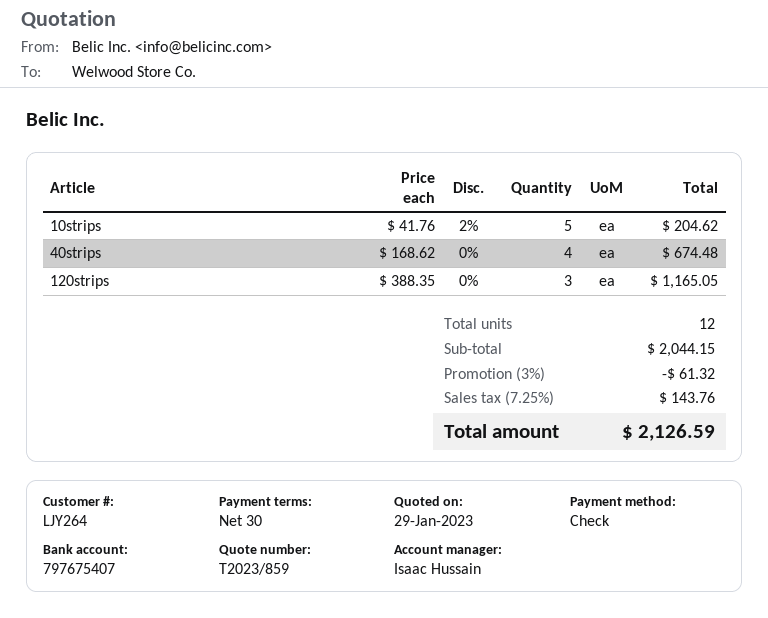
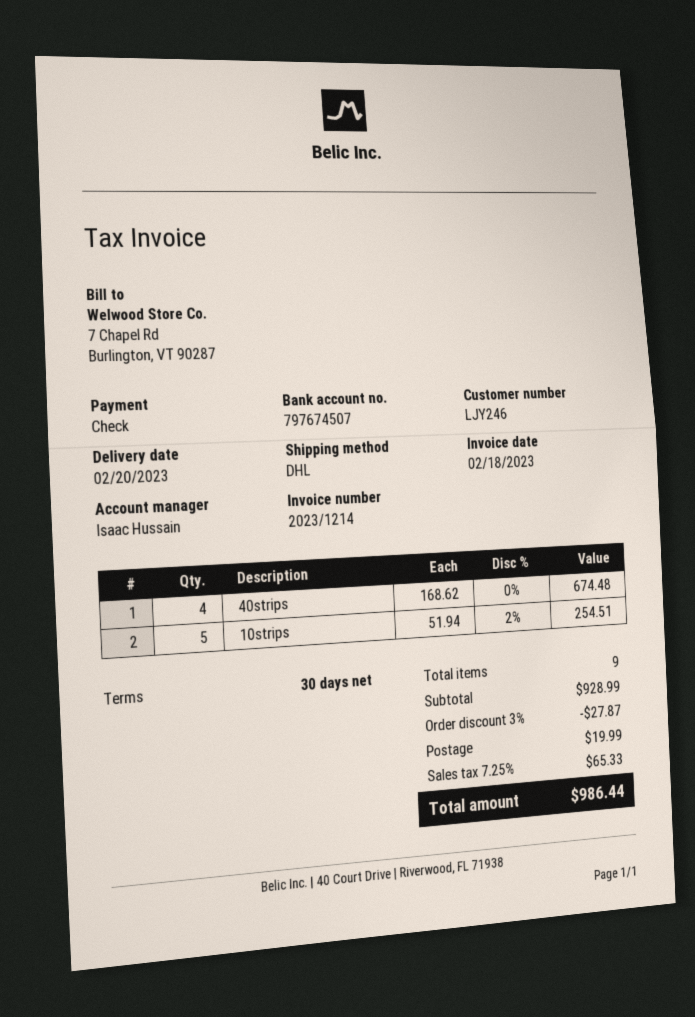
customer number: LJY264 -> LJY246
bank account: 797675407 -> 797674507
10strips: 5 x 41.76 - 2% = 204.62 -> 5 x 51.94 - 2% = 254.51
120strips: 3 x 388.35 = 1165.05 -> none
total quantity: 12 -> 9
subtotal: 2044.15 -> 928.99
discount: 3% = 61.32 -> 3% = 27.87
shipping: none -> 19.99
tax: 7.25% = 143.76 -> 7.25% = 65.33
total: 2126.59 -> 986.44

